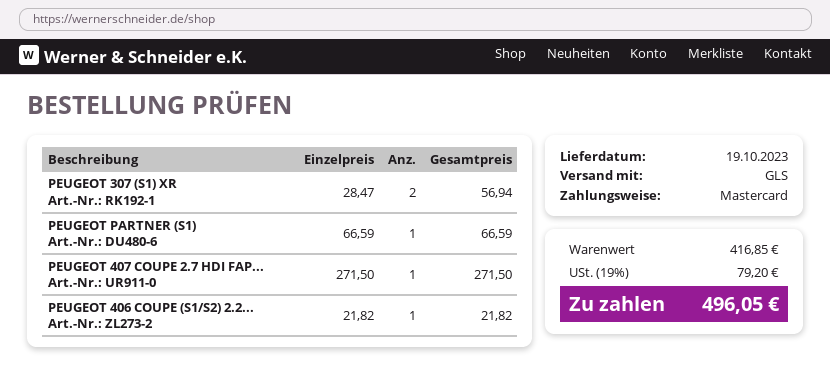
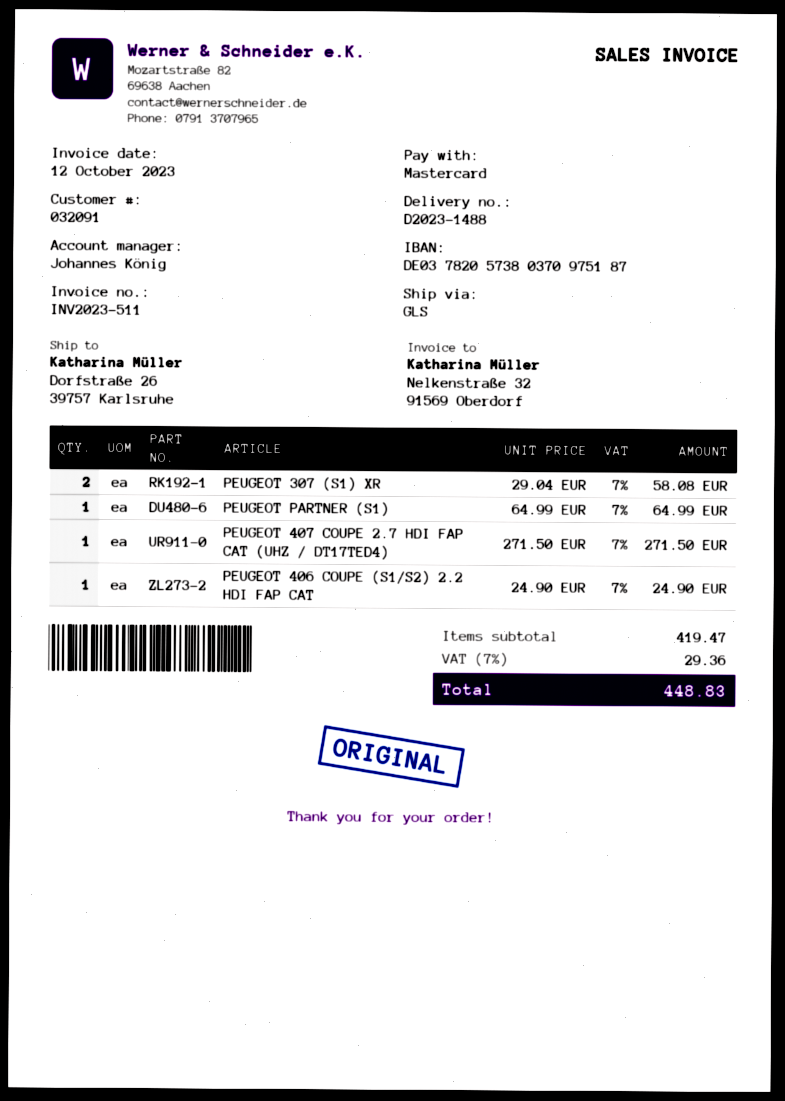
PEUGEOT 307 (S1) XR: 2 x 28.47 = 56.94 -> 2 x 29.04 = 58.08
PEUGEOT PARTNER (S1): 1 x 66.59 = 66.59 -> 1 x 64.99 = 64.99
PEUGEOT 406 COUPE (S1/S2) 2.2...: 1 x 21.82 = 21.82 -> 1 x 24.90 = 24.90
subtotal: 416.85 -> 419.47
tax: 19% = 79.20 -> 7% = 29.36
total: 496.05 -> 448.83

